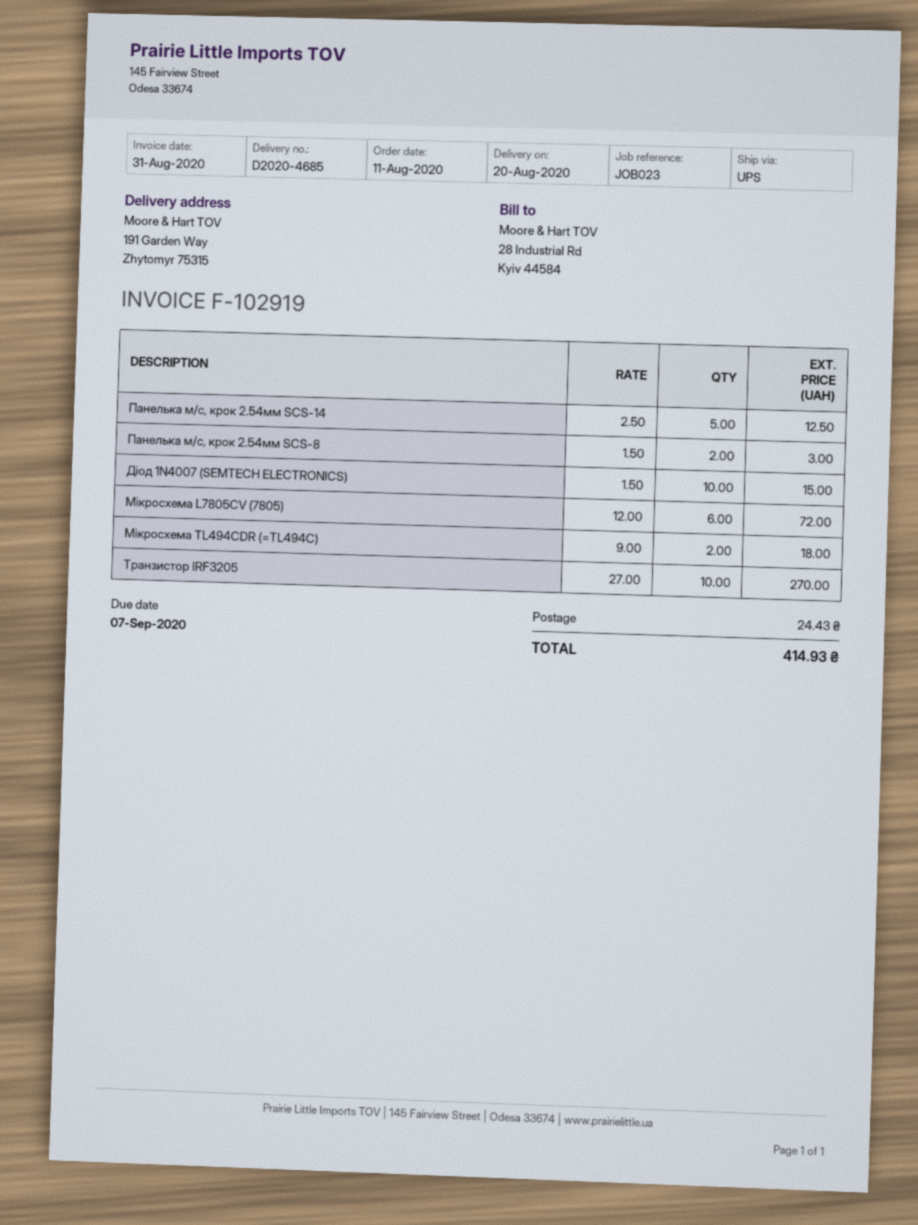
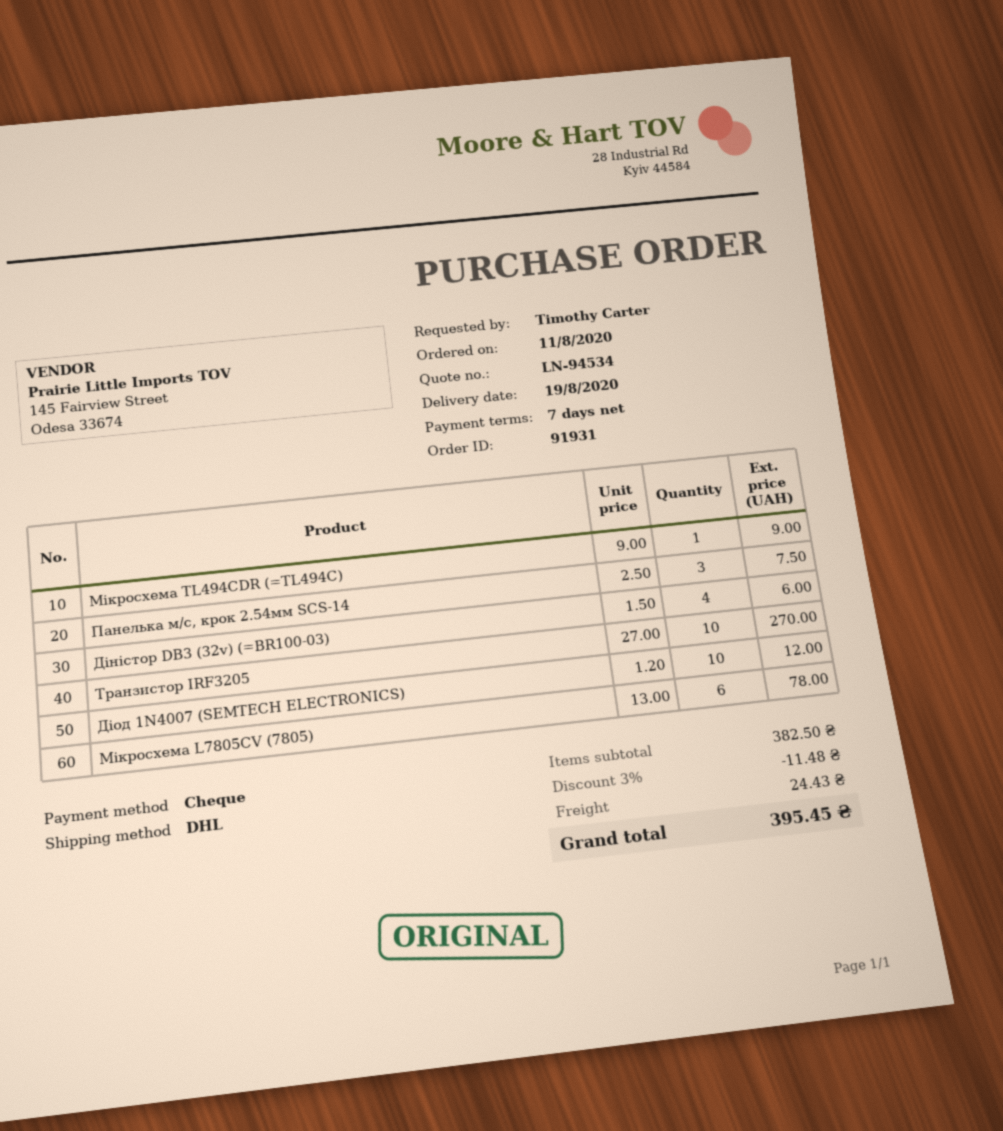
delivery date: 2020-08-20 -> 2020-08-19
shipping method: UPS -> DHL
Панелька м/с, крок 2.54мм SCS-14: 5 x 2.50 = 12.50 -> 3 x 2.50 = 7.50
Панелька м/с, крок 2.54мм SCS-8: 2 x 1.50 = 3.00 -> none
Діод 1N4007 (SEMTECH ELECTRONICS): 10 x 1.50 = 15.00 -> 10 x 1.20 = 12.00
Мікросхема L7805CV (7805): 6 x 12.00 = 72.00 -> 6 x 13.00 = 78.00
Мікросхема TL494CDR (=TL494C): 2 x 9.00 = 18.00 -> 1 x 9.00 = 9.00
Діністор DB3 (32v) (=BR100-03): none -> 4 x 1.50 = 6.00
discount: none -> 3% = 11.48
total: 414.93 -> 395.45

